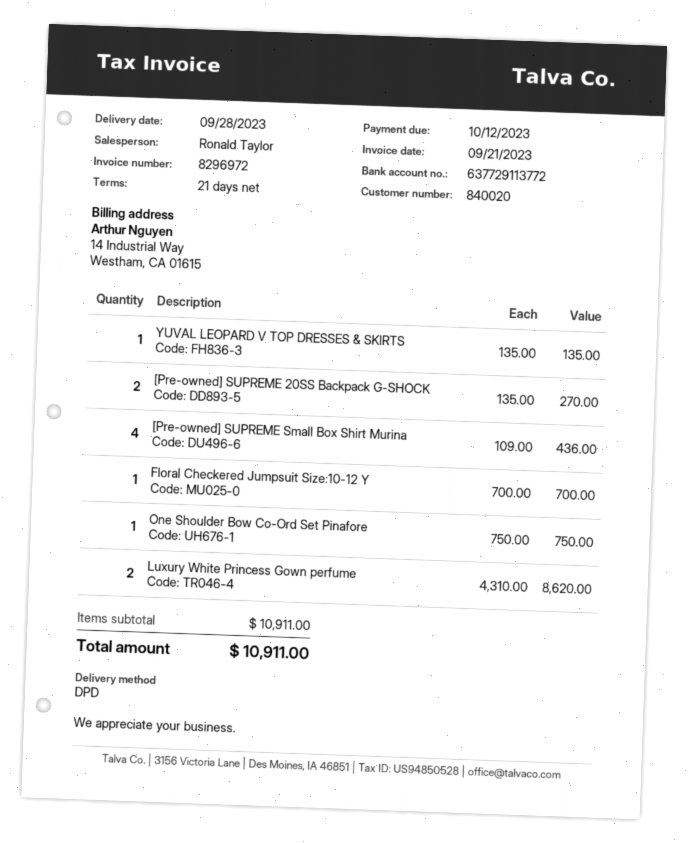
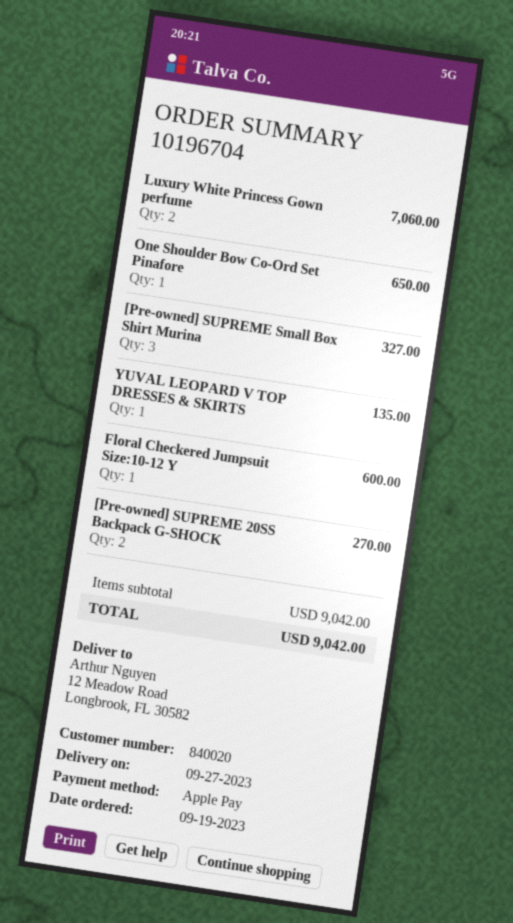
delivery date: 2023-09-28 -> 2023-09-27
[Pre-owned] SUPREME Small Box Shirt Murina: 4 for 436.00 -> 3 for 327.00
Floral Checkered Jumpsuit Size:10-12 Y: 1 for 700.00 -> 1 for 600.00
One Shoulder Bow Co-Ord Set Pinafore: 1 for 750.00 -> 1 for 650.00
Luxury White Princess Gown perfume: 2 for 8620.00 -> 2 for 7060.00
subtotal: 10911.00 -> 9042.00
total: 10911.00 -> 9042.00

